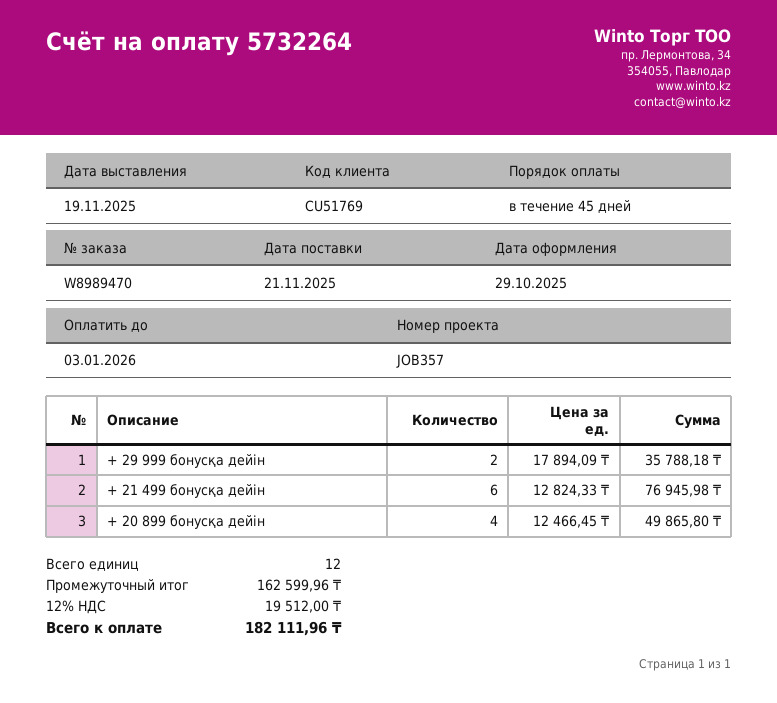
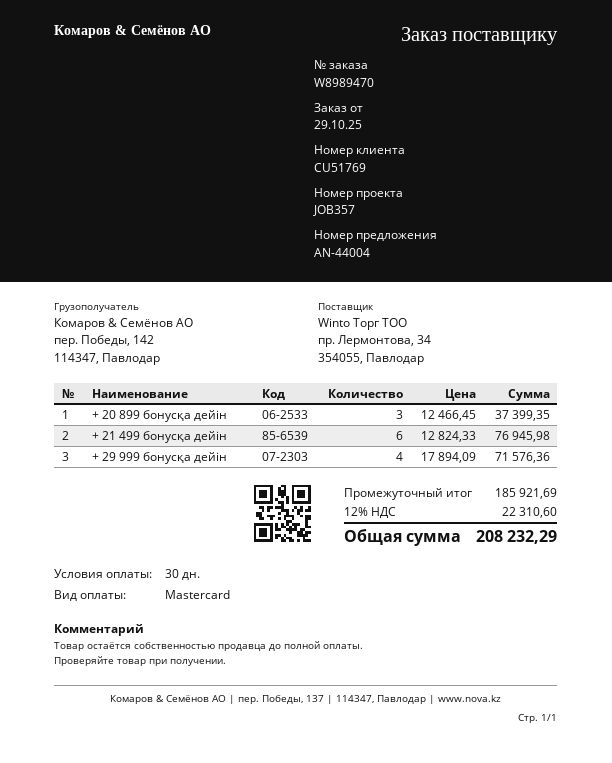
payment terms: 45 days -> 30 days
+ 29 999 бонусқа дейін: 2 x 17894.09 = 35788.18 -> 4 x 17894.09 = 71576.36
+ 20 899 бонусқа дейін: 4 x 12466.45 = 49865.80 -> 3 x 12466.45 = 37399.35
subtotal: 162599.96 -> 185921.69
tax: 12% = 19512.00 -> 12% = 22310.60
total: 182111.96 -> 208232.29

